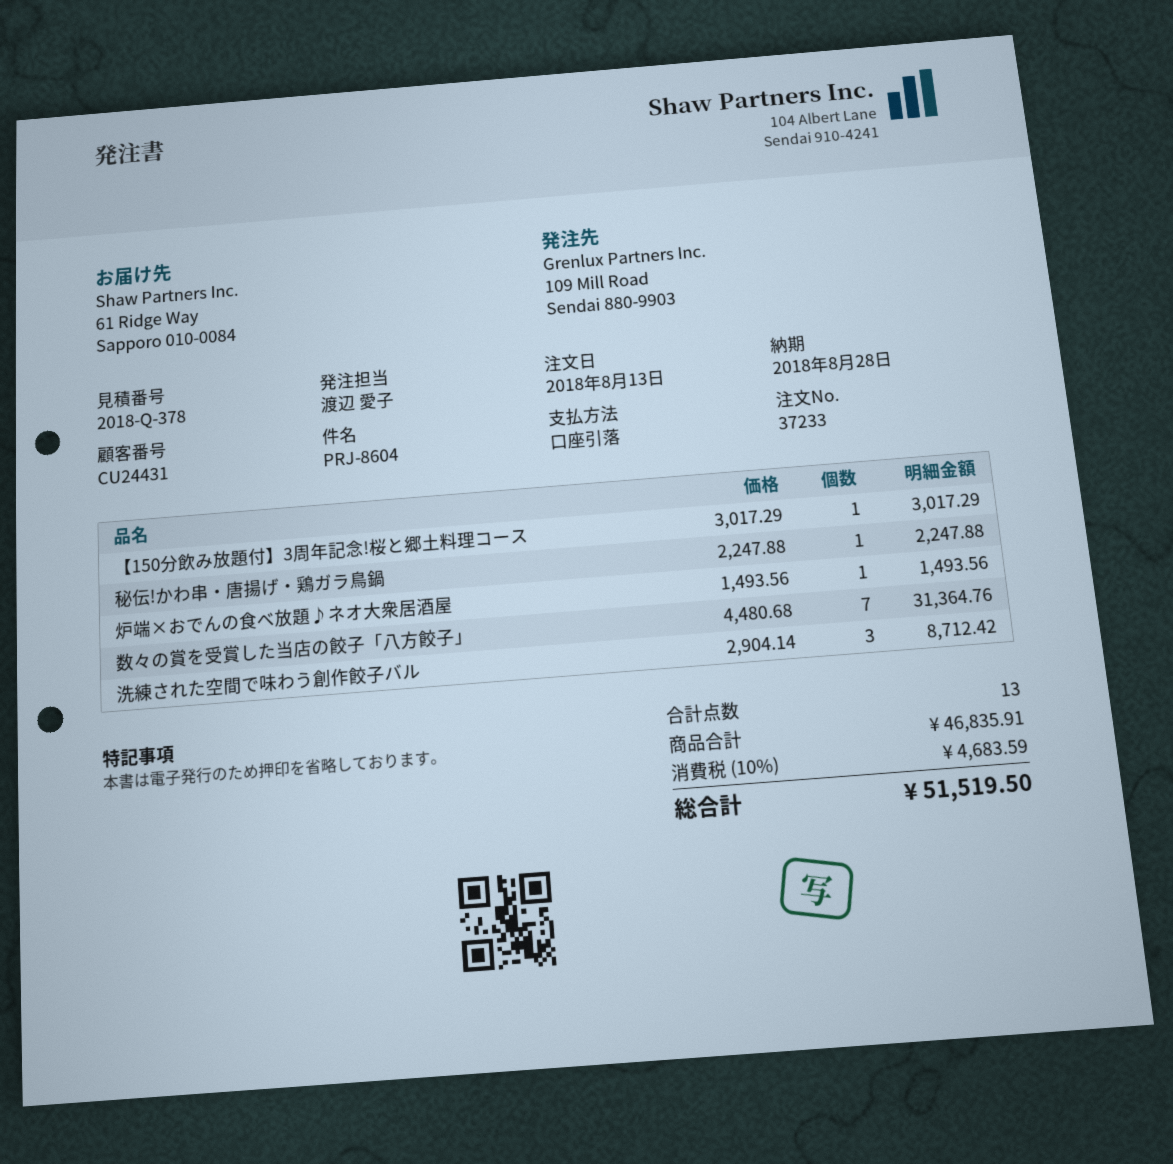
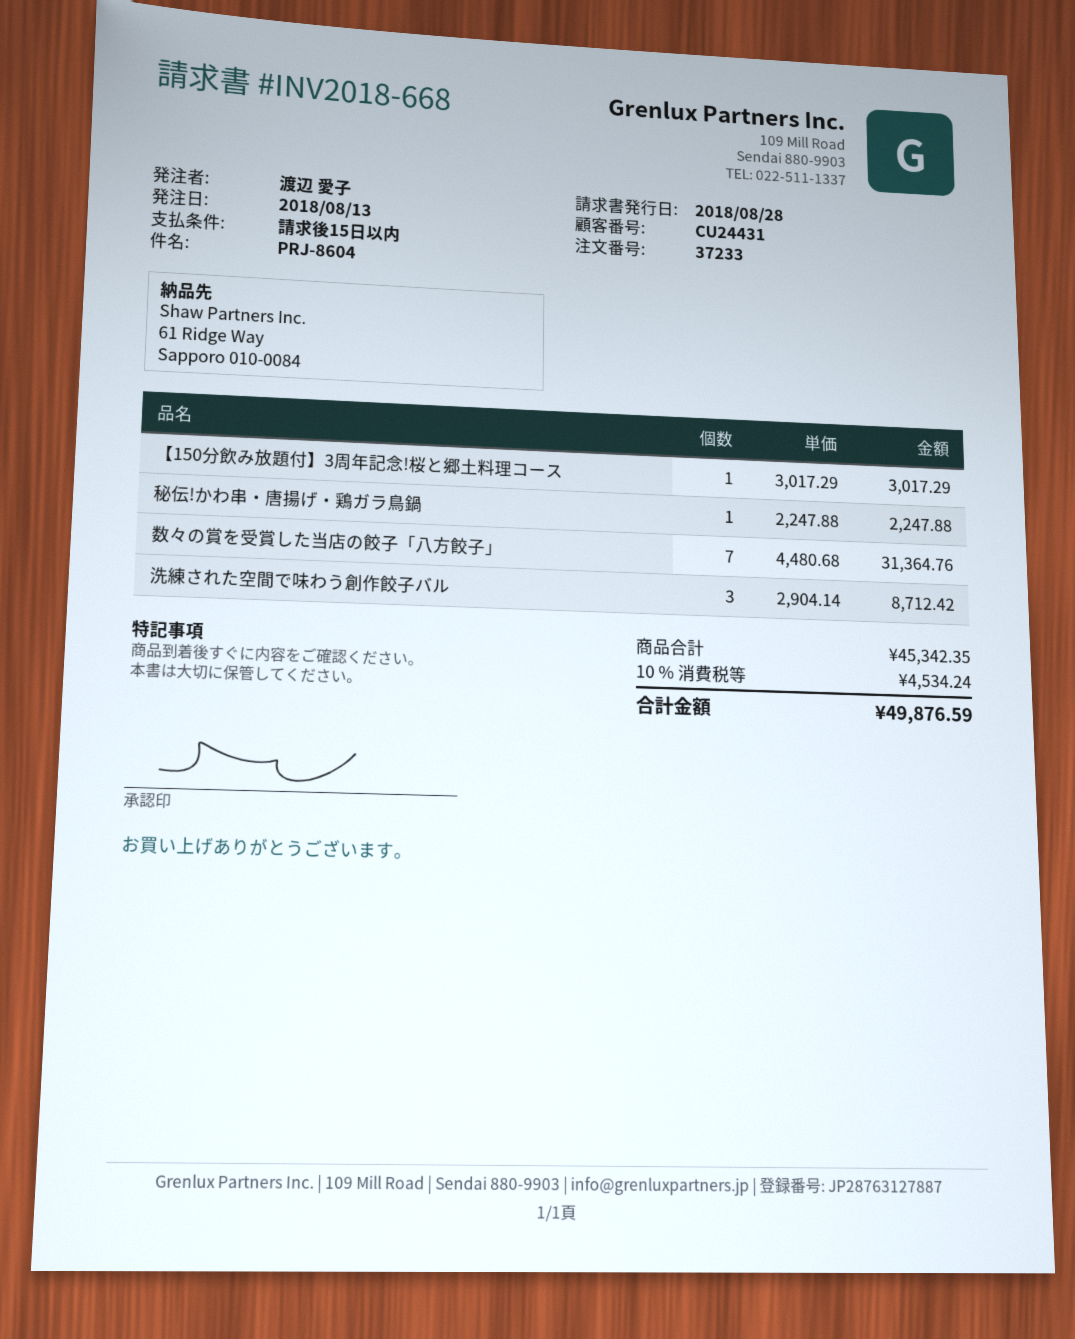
炉端×おでんの食べ放題♪ネオ大衆居酒屋: 1 x 1493.56 = 1493.56 -> none
subtotal: 46835.91 -> 45342.35
tax: 10% = 4683.59 -> 10% = 4534.24
total: 51519.50 -> 49876.59

